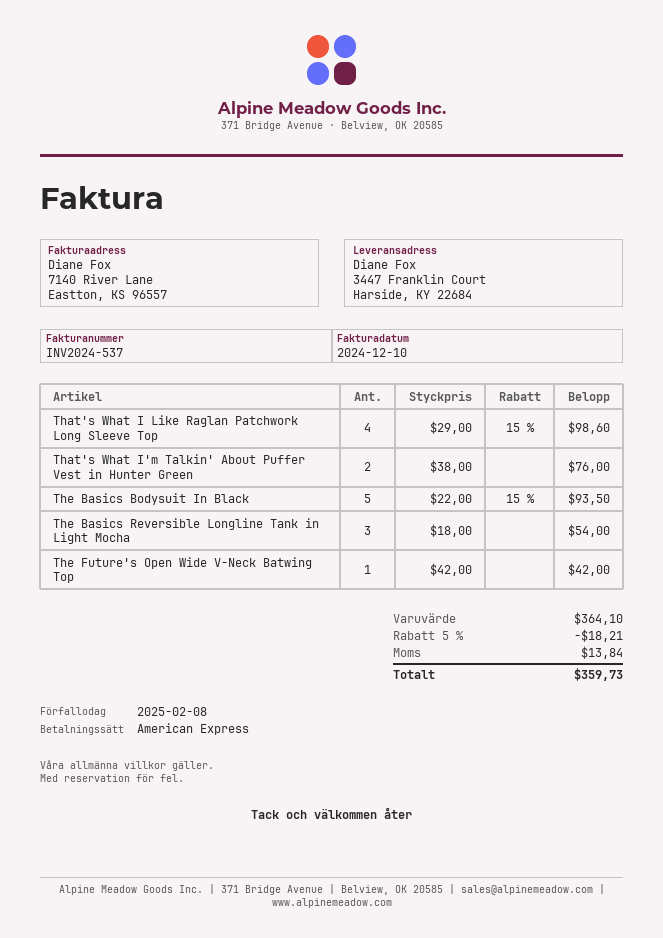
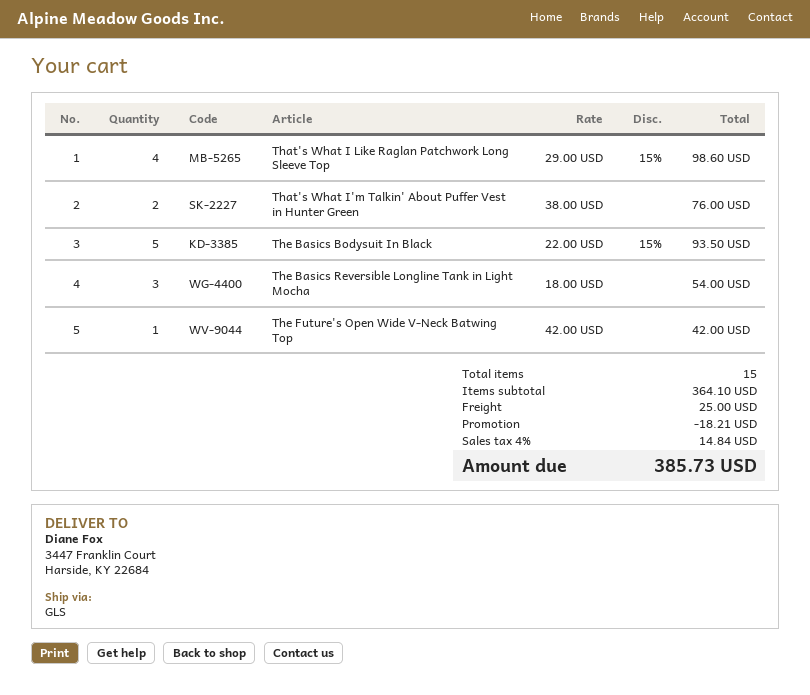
shipping: none -> 25.00
tax: 13.84 -> 14.84
total: 359.73 -> 385.73

